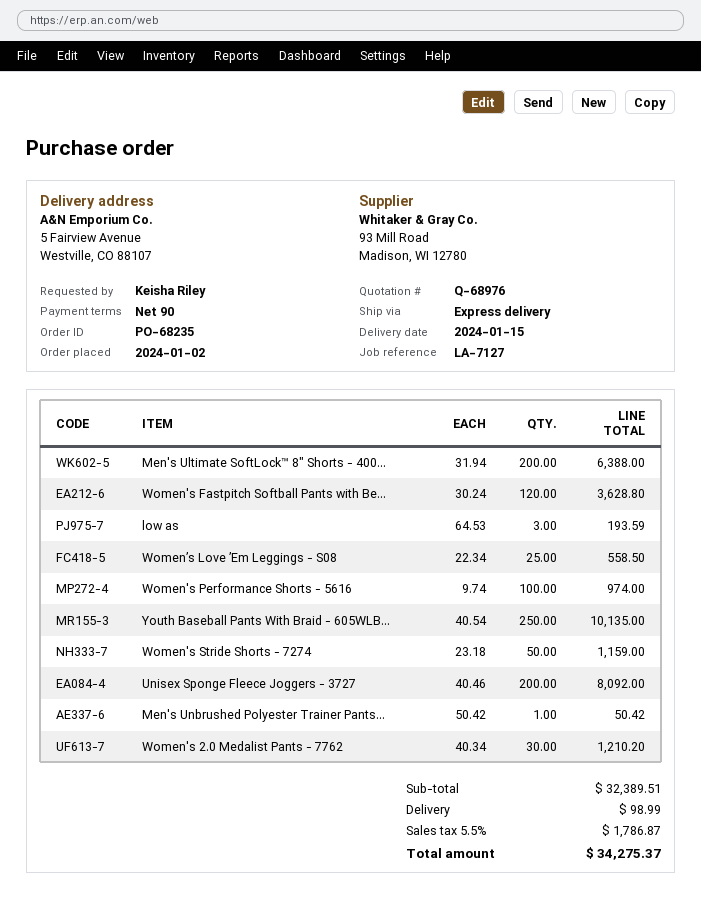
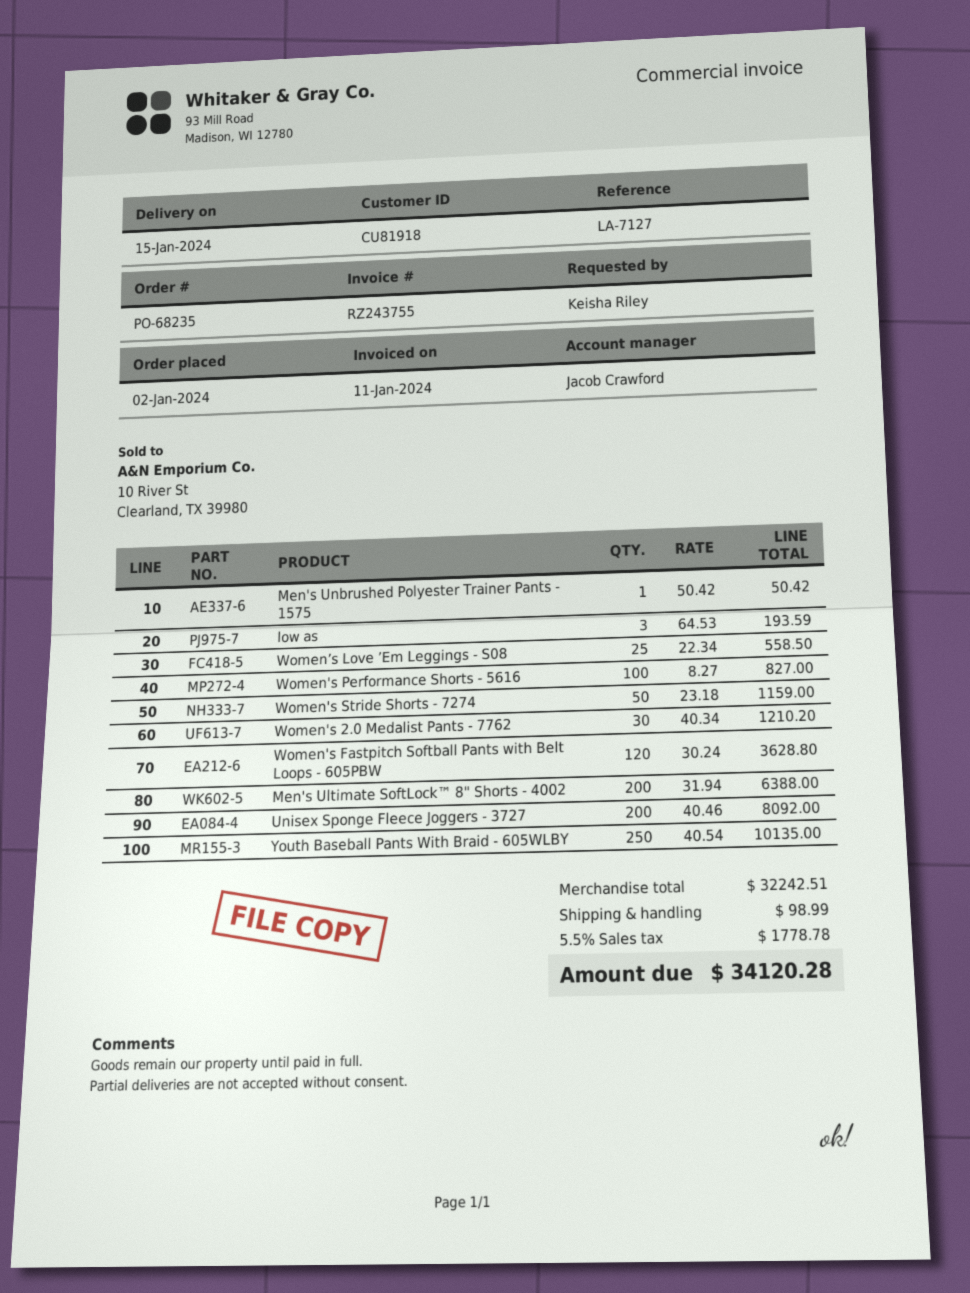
Women's Performance Shorts - 5616: 100 x 9.74 = 974.00 -> 100 x 8.27 = 827.00
subtotal: 32389.51 -> 32242.51
tax: 5.5% = 1786.87 -> 5.5% = 1778.78
total: 34275.37 -> 34120.28

